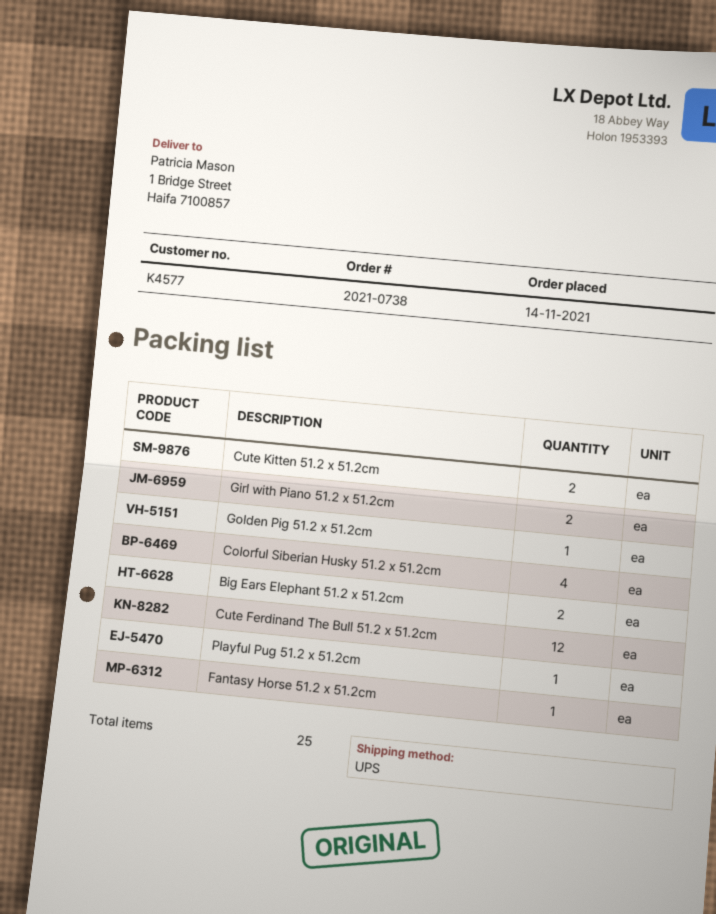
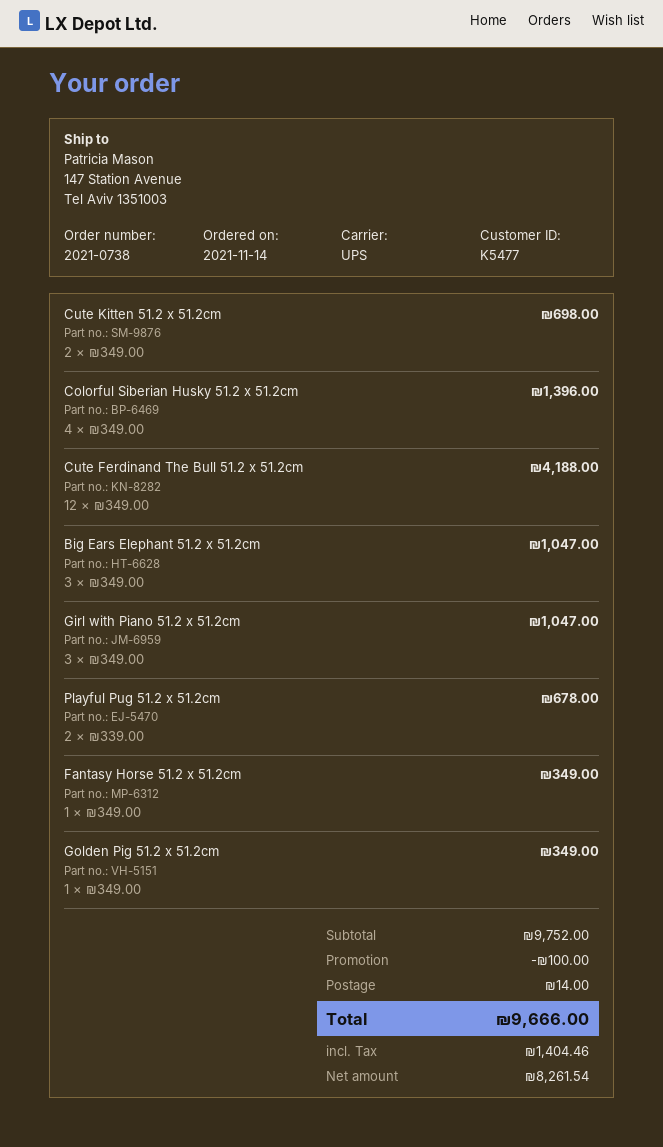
customer number: K4577 -> K5477
ship to: 1 Bridge Street, Haifa 7100857 -> 147 Station Avenue, Tel Aviv 1351003
Girl with Piano 51.2 x 51.2cm: 2 -> 3
Big Ears Elephant 51.2 x 51.2cm: 2 -> 3
Playful Pug 51.2 x 51.2cm: 1 -> 2

